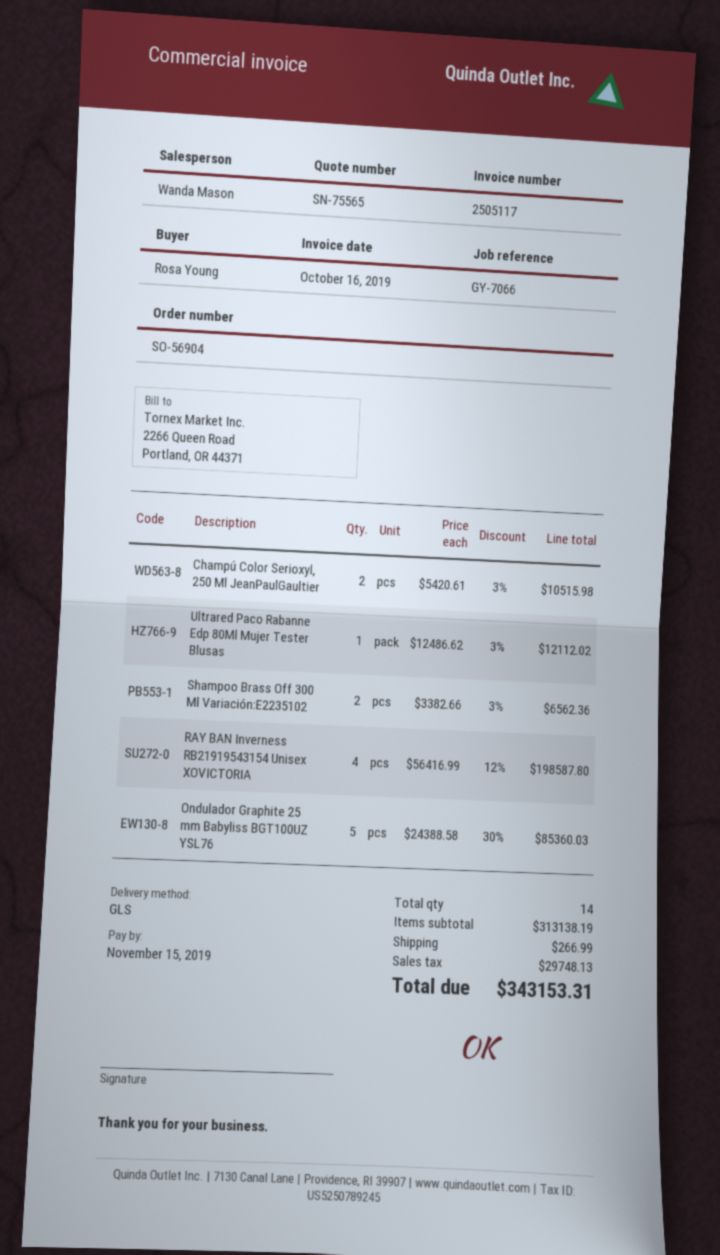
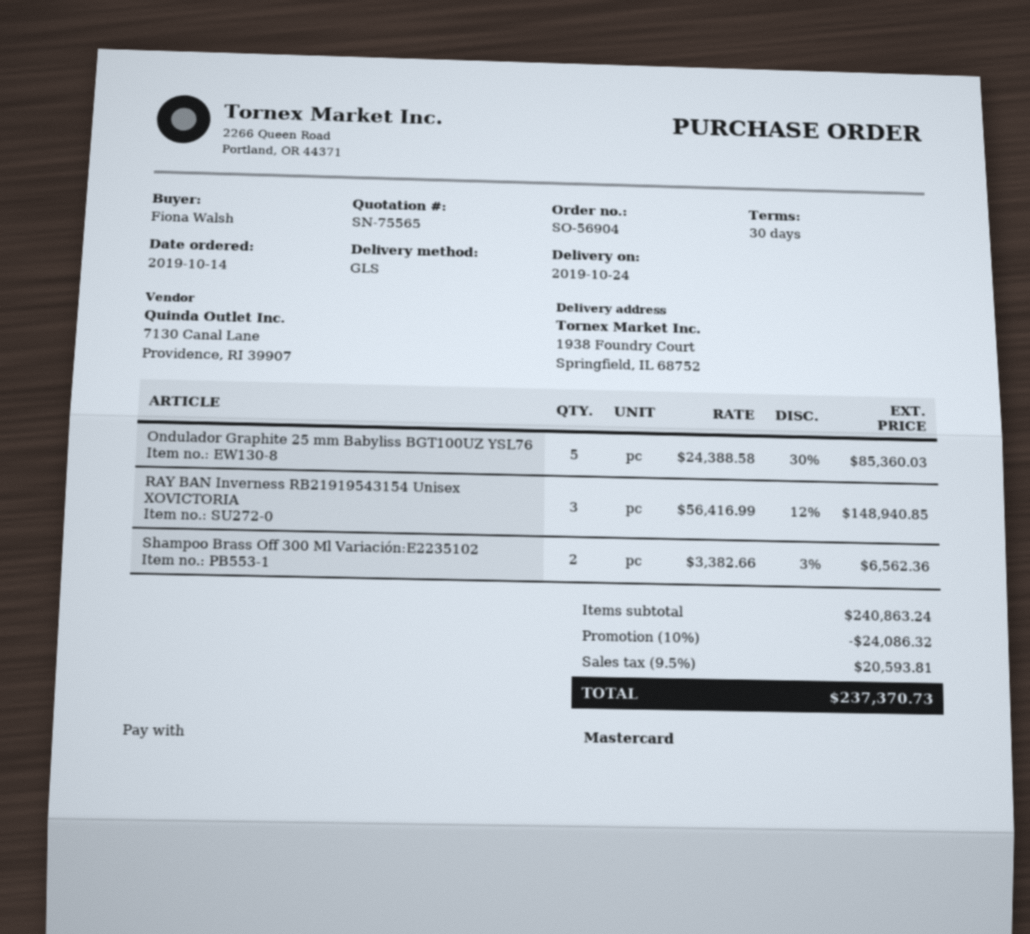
ordered by: Rosa Young -> Fiona Walsh
Champú Color Serioxyl, 250 Ml JeanPaulGaultier: 2 x 5420.61 - 3% = 10515.98 -> none
Ultrared Paco Rabanne Edp 80Ml Mujer Tester Blusas: 1 x 12486.62 - 3% = 12112.02 -> none
RAY BAN Inverness RB21919543154 Unisex XOVICTORIA: 4 x 56416.99 - 12% = 198587.80 -> 3 x 56416.99 - 12% = 148940.85
subtotal: 313138.19 -> 240863.24
discount: none -> 10% = 24086.32
shipping: 266.99 -> none
tax: 29748.13 -> 20593.81
total: 343153.31 -> 237370.73

